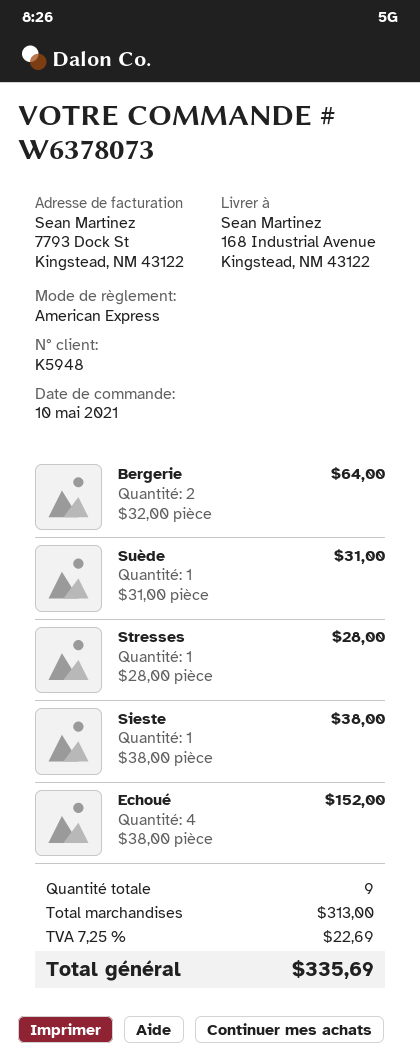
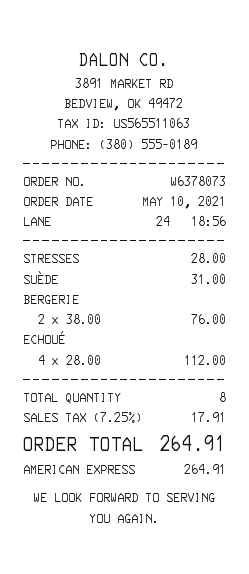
Bergerie: 2 x 32.00 = 64.00 -> 2 x 38.00 = 76.00
Sieste: 1 x 38.00 = 38.00 -> none
Echoué: 4 x 38.00 = 152.00 -> 4 x 28.00 = 112.00
total quantity: 9 -> 8
tax: 7.25% = 22.69 -> 7.25% = 17.91
total: 335.69 -> 264.91

